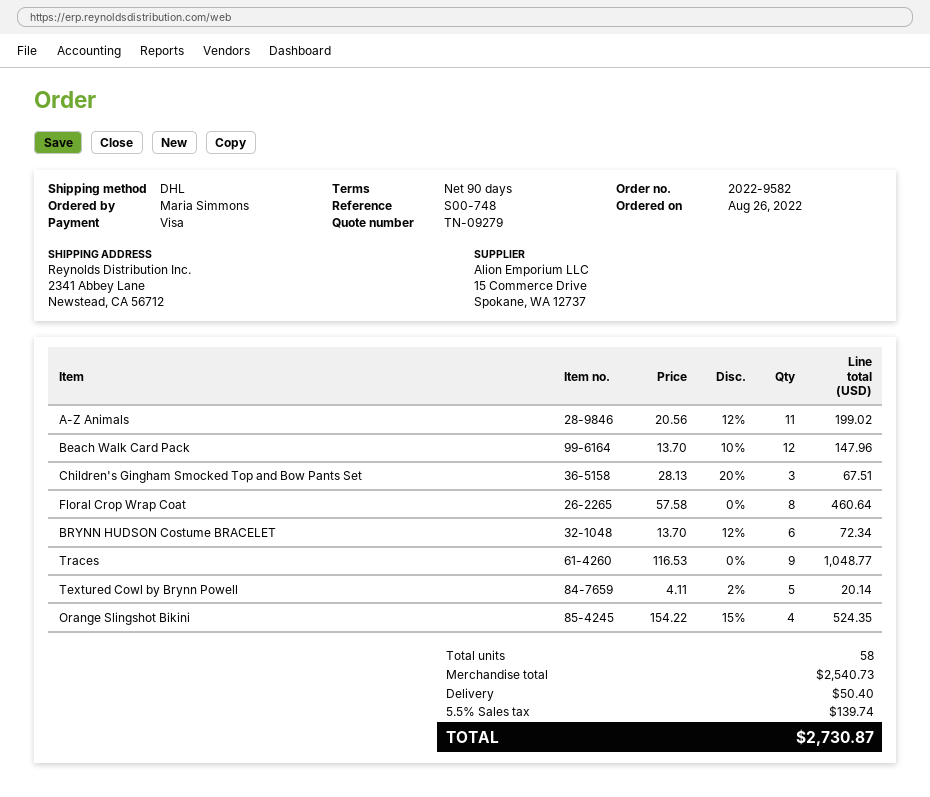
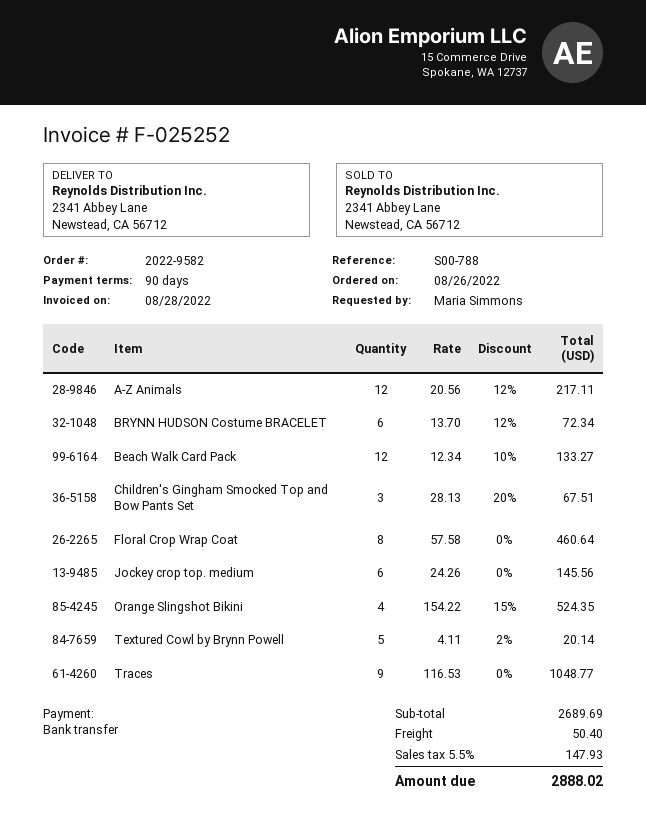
reference: S00-748 -> S00-788
payment method: Visa -> bank transfer
A-Z Animals: 11 x 20.56 - 12% = 199.02 -> 12 x 20.56 - 12% = 217.11
Beach Walk Card Pack: 12 x 13.70 - 10% = 147.96 -> 12 x 12.34 - 10% = 133.27
Jockey crop top. medium: none -> 6 x 24.26 = 145.56
subtotal: 2540.73 -> 2689.69
tax: 5.5% = 139.74 -> 5.5% = 147.93
total: 2730.87 -> 2888.02

